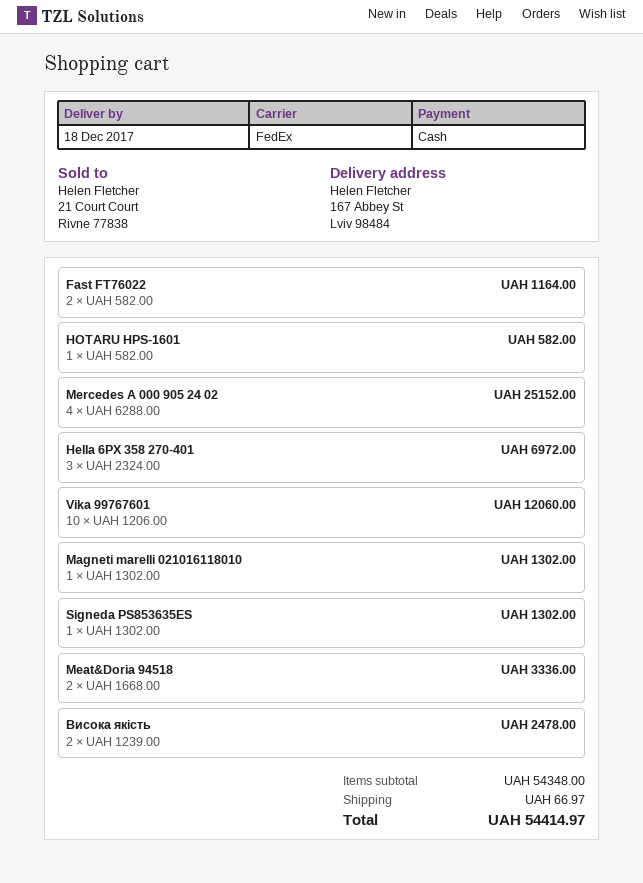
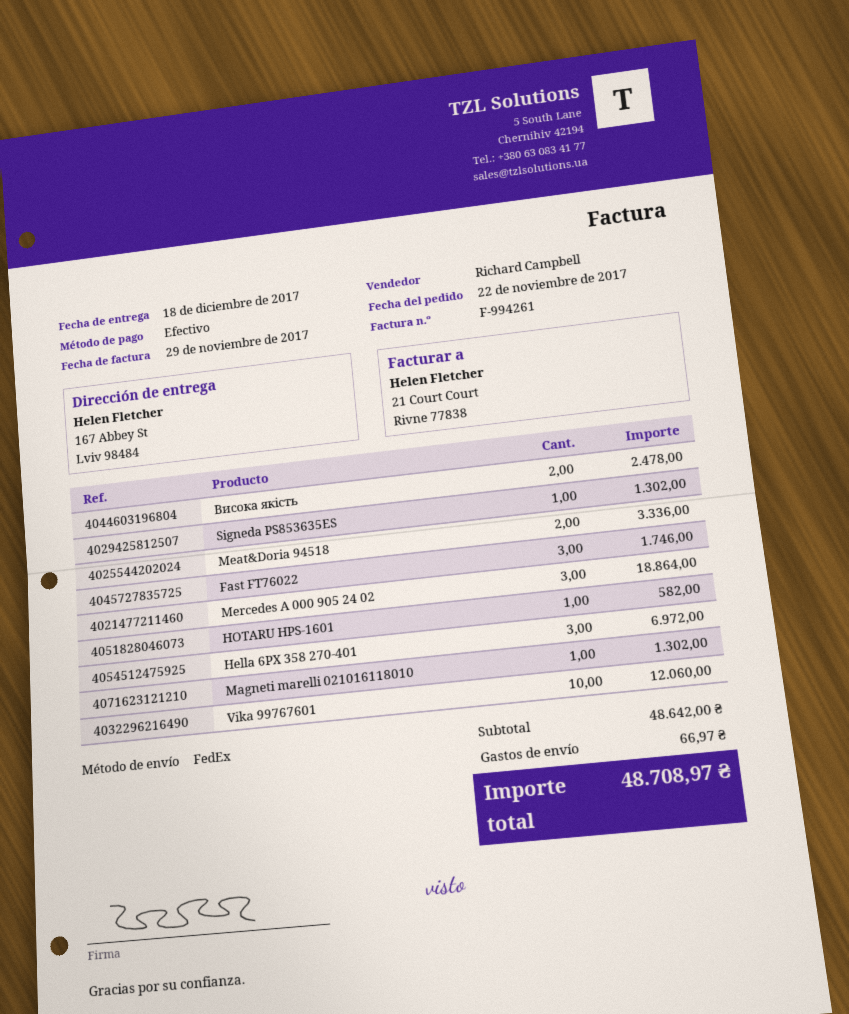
Fast FT76022: 2 for 1164.00 -> 3 for 1746.00
Mercedes A 000 905 24 02: 4 for 25152.00 -> 3 for 18864.00
subtotal: 54348.00 -> 48642.00
total: 54414.97 -> 48708.97

